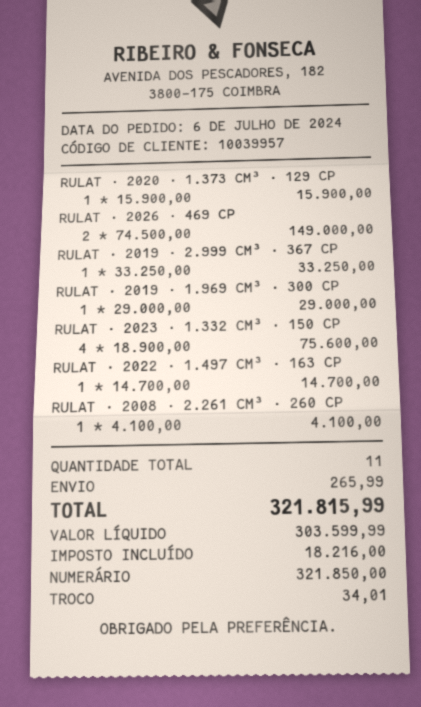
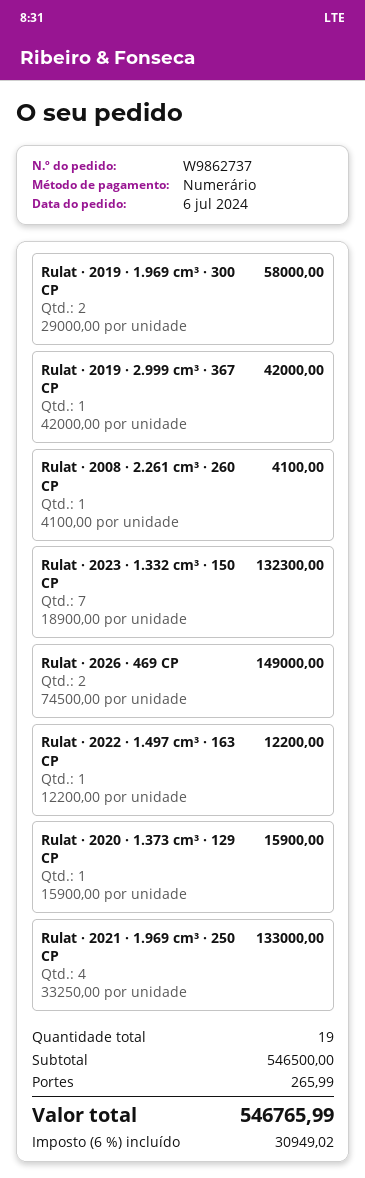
RULAT · 2019 · 2.999 CM³ · 367 CP: 1 x 33250.00 = 33250.00 -> 1 x 42000.00 = 42000.00
RULAT · 2019 · 1.969 CM³ · 300 CP: 1 x 29000.00 = 29000.00 -> 2 x 29000.00 = 58000.00
RULAT · 2023 · 1.332 CM³ · 150 CP: 4 x 18900.00 = 75600.00 -> 7 x 18900.00 = 132300.00
RULAT · 2022 · 1.497 CM³ · 163 CP: 1 x 14700.00 = 14700.00 -> 1 x 12200.00 = 12200.00
Rulat · 2021 · 1.969 cm³ · 250 CP: none -> 4 x 33250.00 = 133000.00
total quantity: 11 -> 19
tax: 18216.00 -> 30949.02
total: 321815.99 -> 546765.99

